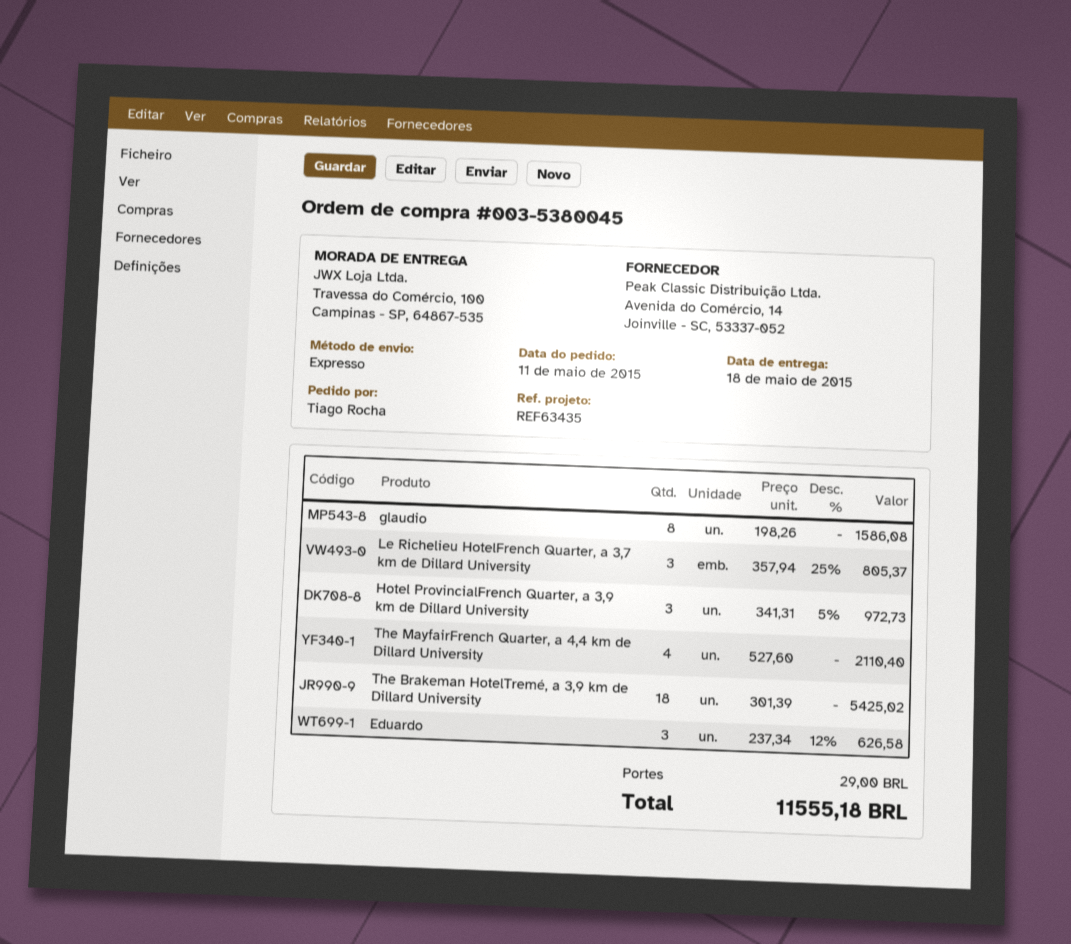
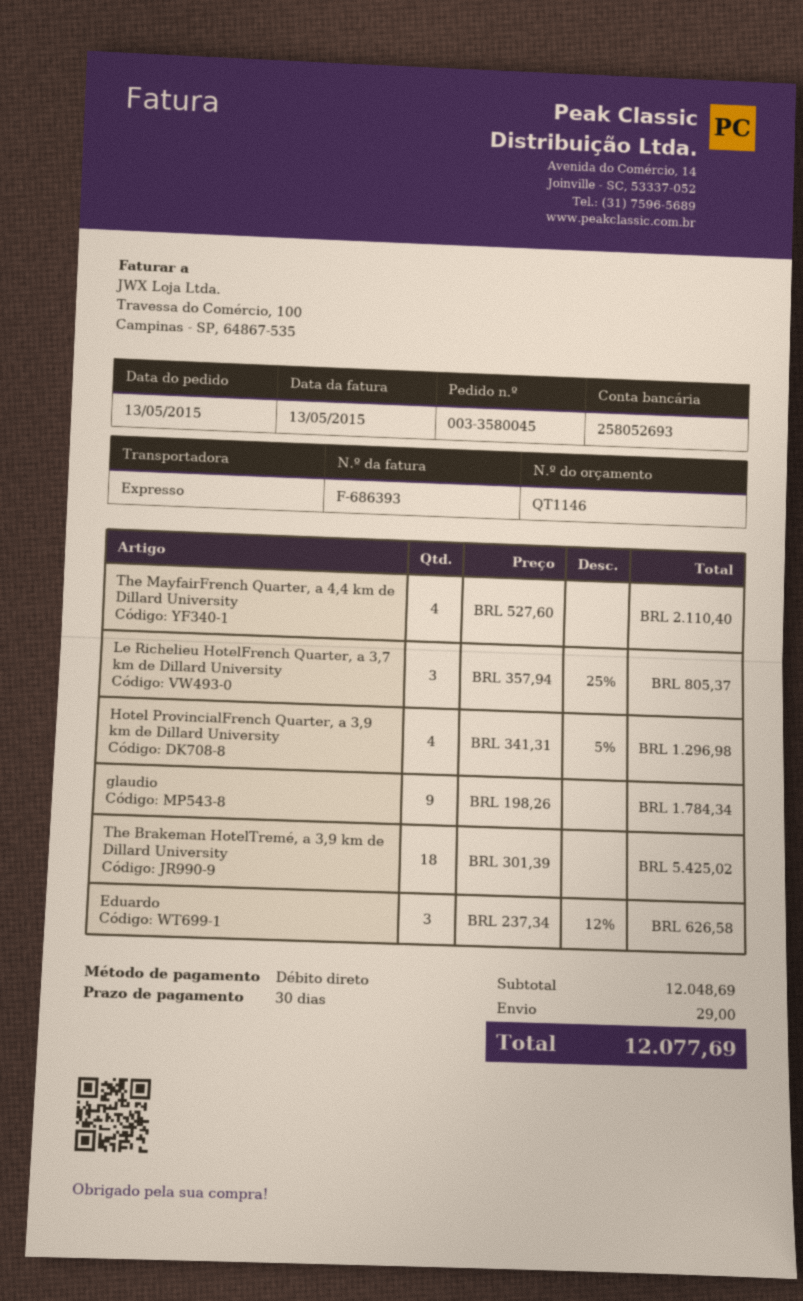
order number: 003-5380045 -> 003-3580045
order date: 2015-05-11 -> 2015-05-13
glaudio: 8 x 198.26 = 1586.08 -> 9 x 198.26 = 1784.34
Hotel ProvincialFrench Quarter, a 3,9 km de Dillard University: 3 x 341.31 - 5% = 972.73 -> 4 x 341.31 - 5% = 1296.98
total: 11555.18 -> 12077.69

